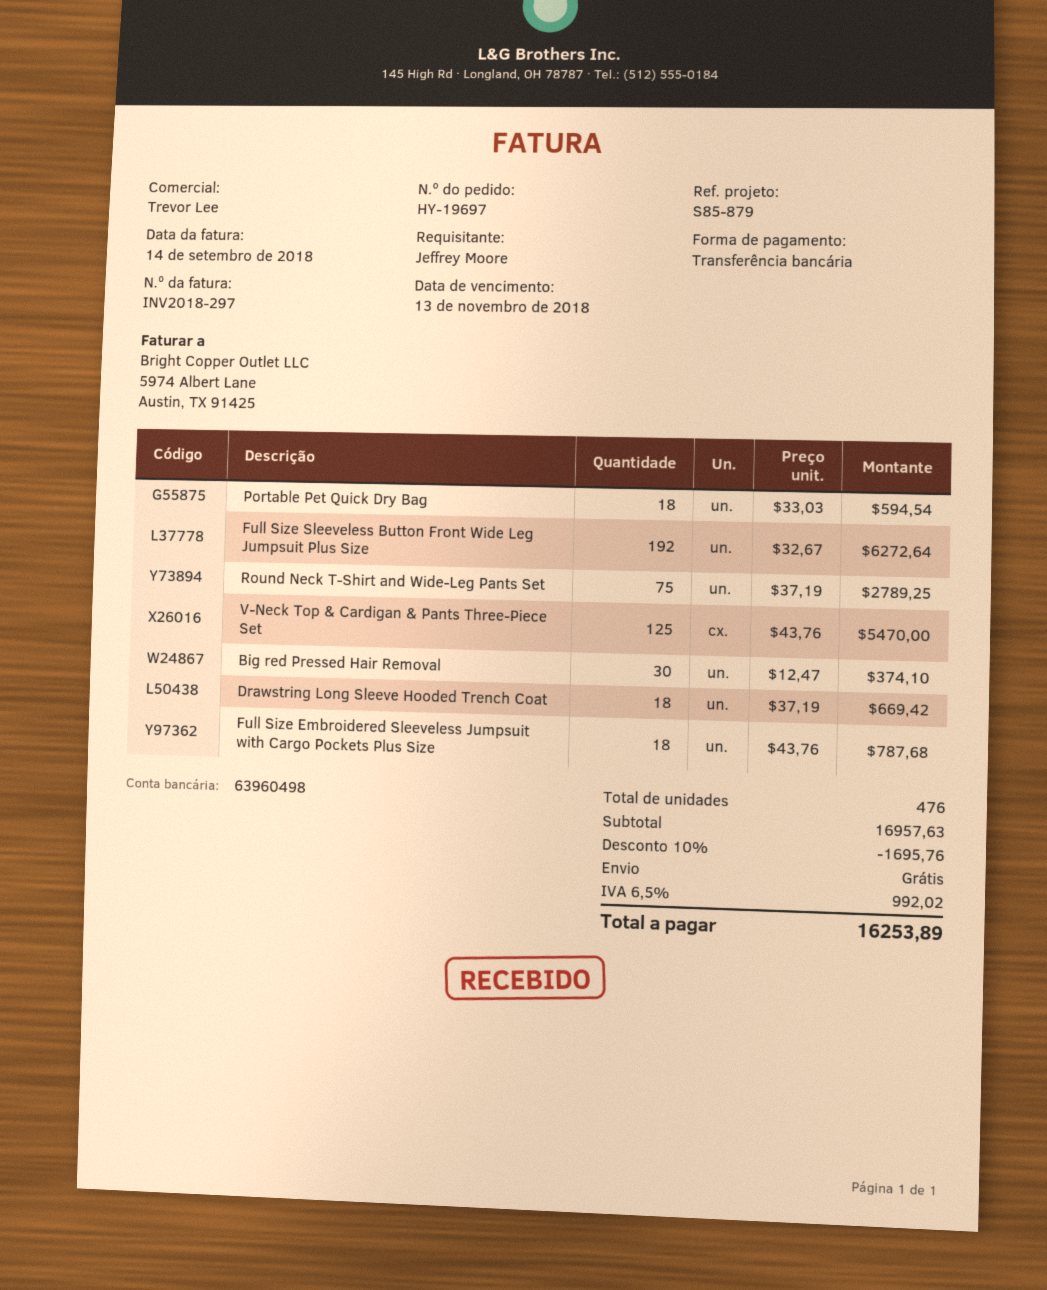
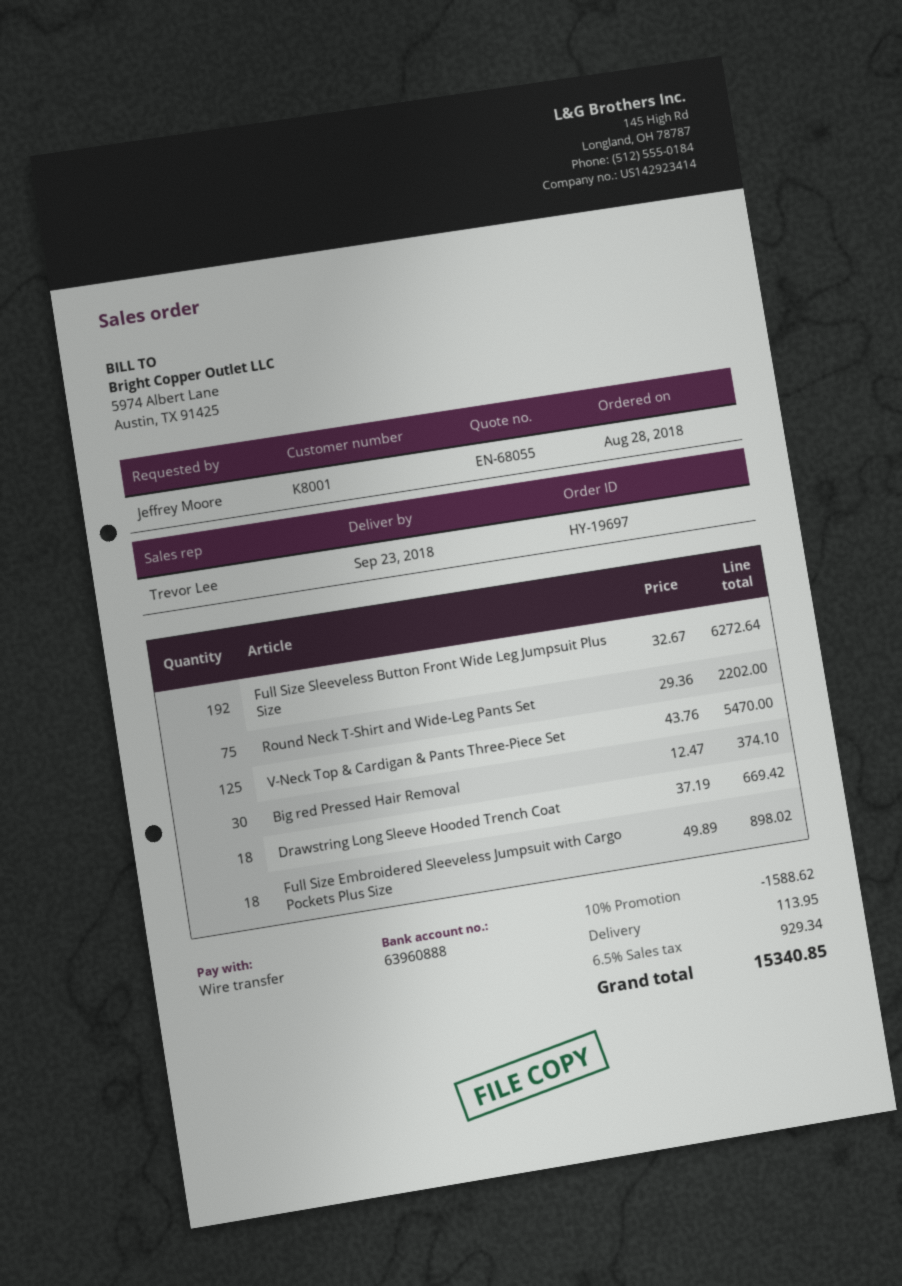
bank account: 63960498 -> 63960888
Portable Pet Quick Dry Bag: 18 x 33.03 = 594.54 -> none
Round Neck T-Shirt and Wide-Leg Pants Set: 75 x 37.19 = 2789.25 -> 75 x 29.36 = 2202.00
Full Size Embroidered Sleeveless Jumpsuit with Cargo Pockets Plus Size: 18 x 43.76 = 787.68 -> 18 x 49.89 = 898.02
discount: 10% = 1695.76 -> 10% = 1588.62
shipping: 0.00 -> 113.95
tax: 6.5% = 992.02 -> 6.5% = 929.34
total: 16253.89 -> 15340.85

